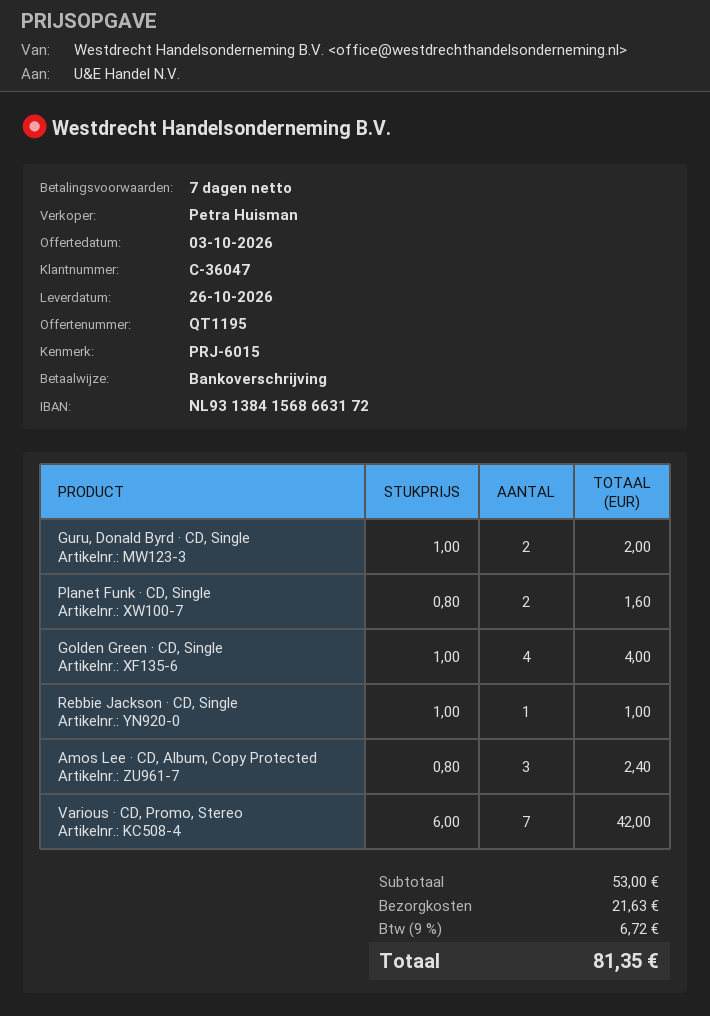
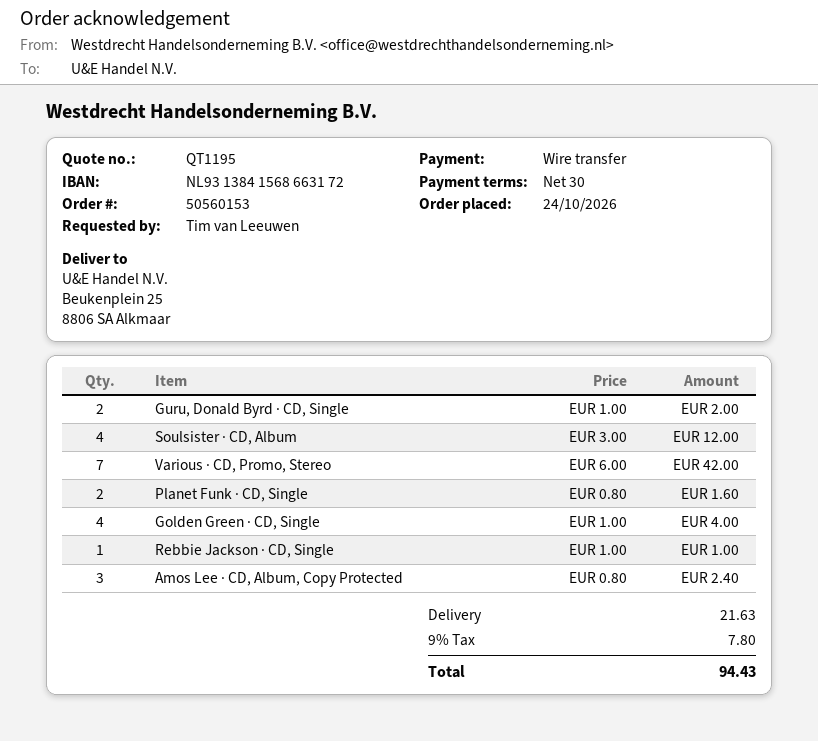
payment terms: 7 days -> 30 days
Soulsister · CD, Album: none -> 4 x 3.00 = 12.00
tax: 9% = 6.72 -> 9% = 7.80
total: 81.35 -> 94.43

